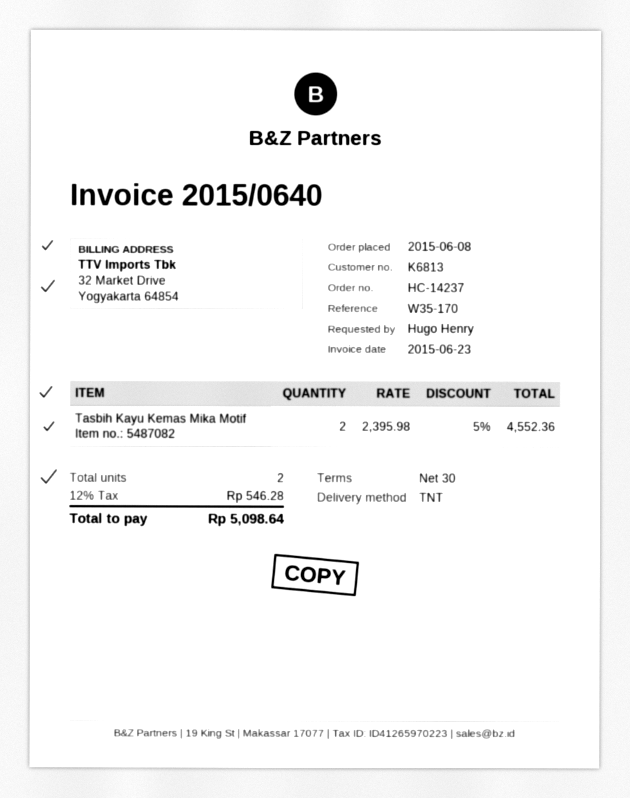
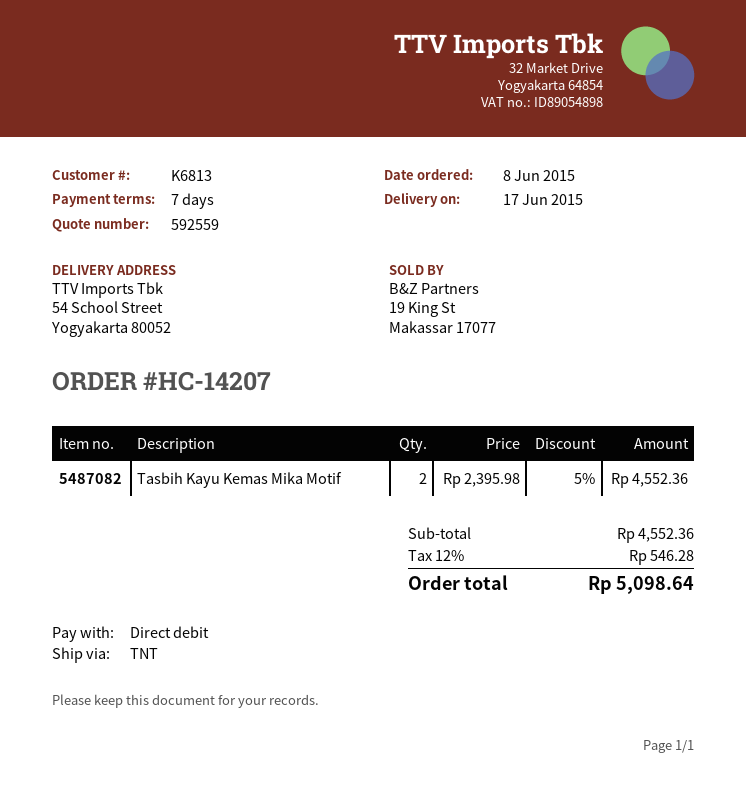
order number: HC-14237 -> HC-14207
payment terms: 30 days -> 7 days

